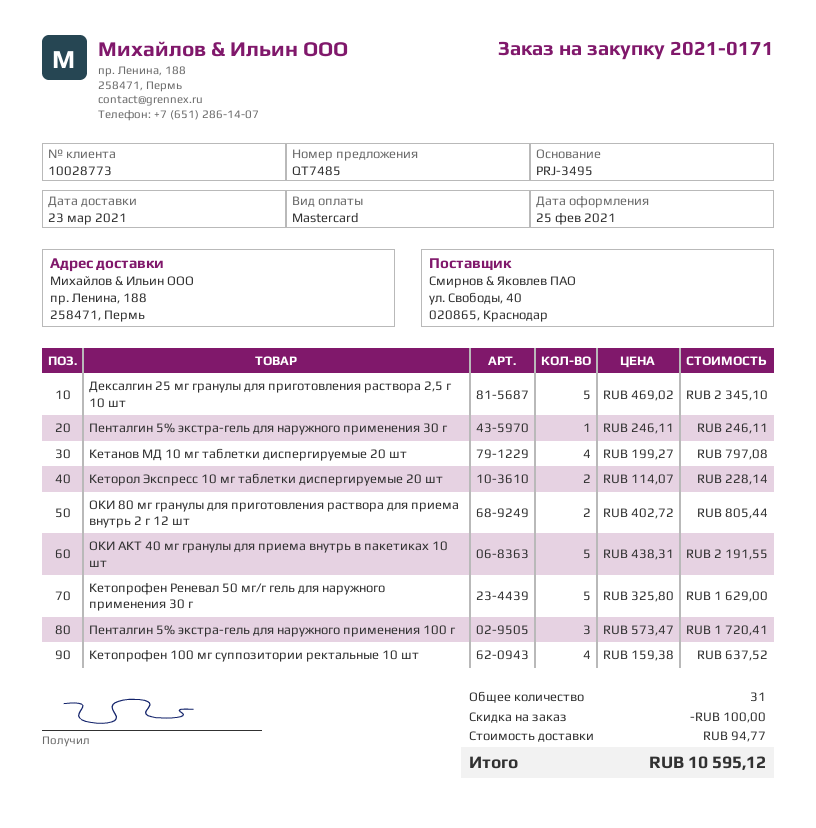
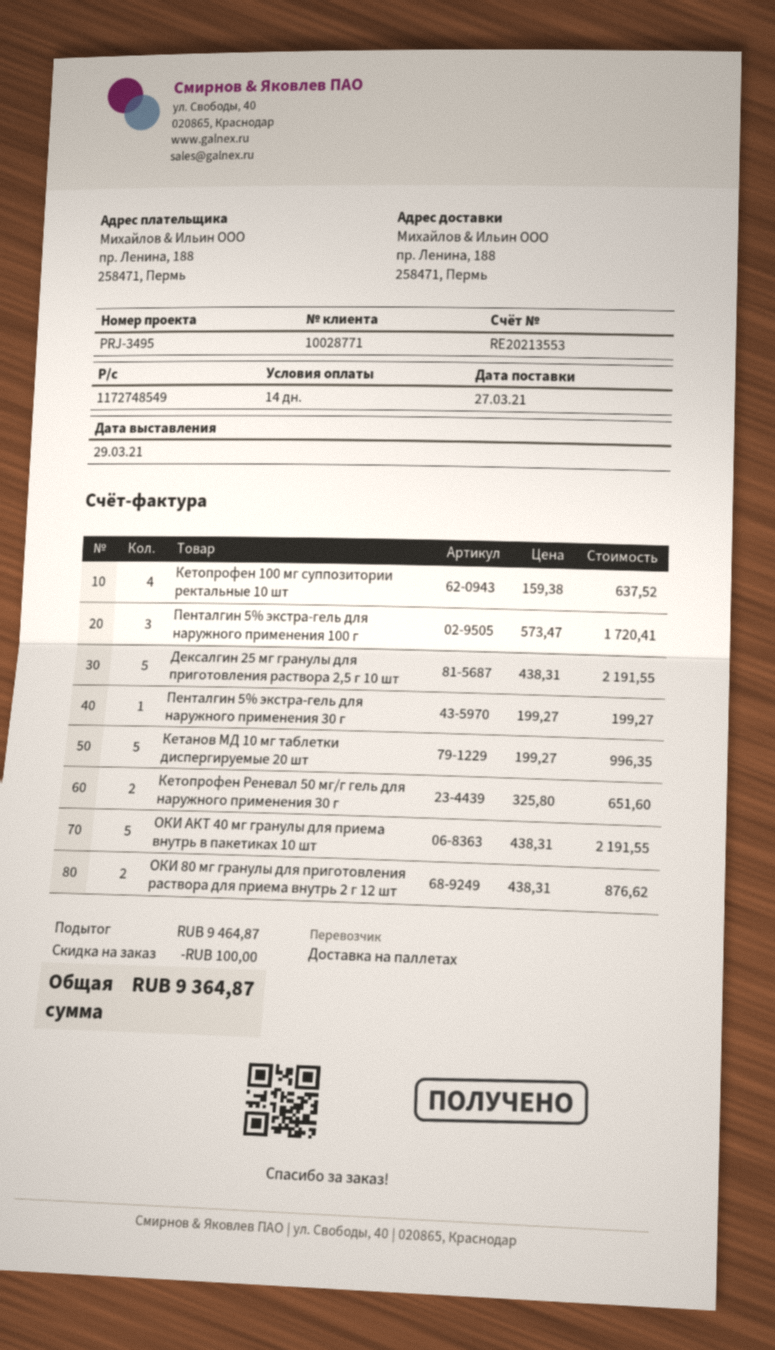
delivery date: 2021-03-23 -> 2021-03-27
customer number: 10028773 -> 10028771
Дексалгин 25 мг гранулы для приготовления раствора 2,5 г 10 шт: 5 x 469.02 = 2345.10 -> 5 x 438.31 = 2191.55
Пенталгин 5% экстра-гель для наружного применения 30 г: 1 x 246.11 = 246.11 -> 1 x 199.27 = 199.27
Кетанов МД 10 мг таблетки диспергируемые 20 шт: 4 x 199.27 = 797.08 -> 5 x 199.27 = 996.35
Кеторол Экспресс 10 мг таблетки диспергируемые 20 шт: 2 x 114.07 = 228.14 -> none
ОКИ 80 мг гранулы для приготовления раствора для приема внутрь 2 г 12 шт: 2 x 402.72 = 805.44 -> 2 x 438.31 = 876.62
Кетопрофен Реневал 50 мг/г гель для наружного применения 30 г: 5 x 325.80 = 1629.00 -> 2 x 325.80 = 651.60
shipping: 94.77 -> none
total: 10595.12 -> 9364.87

